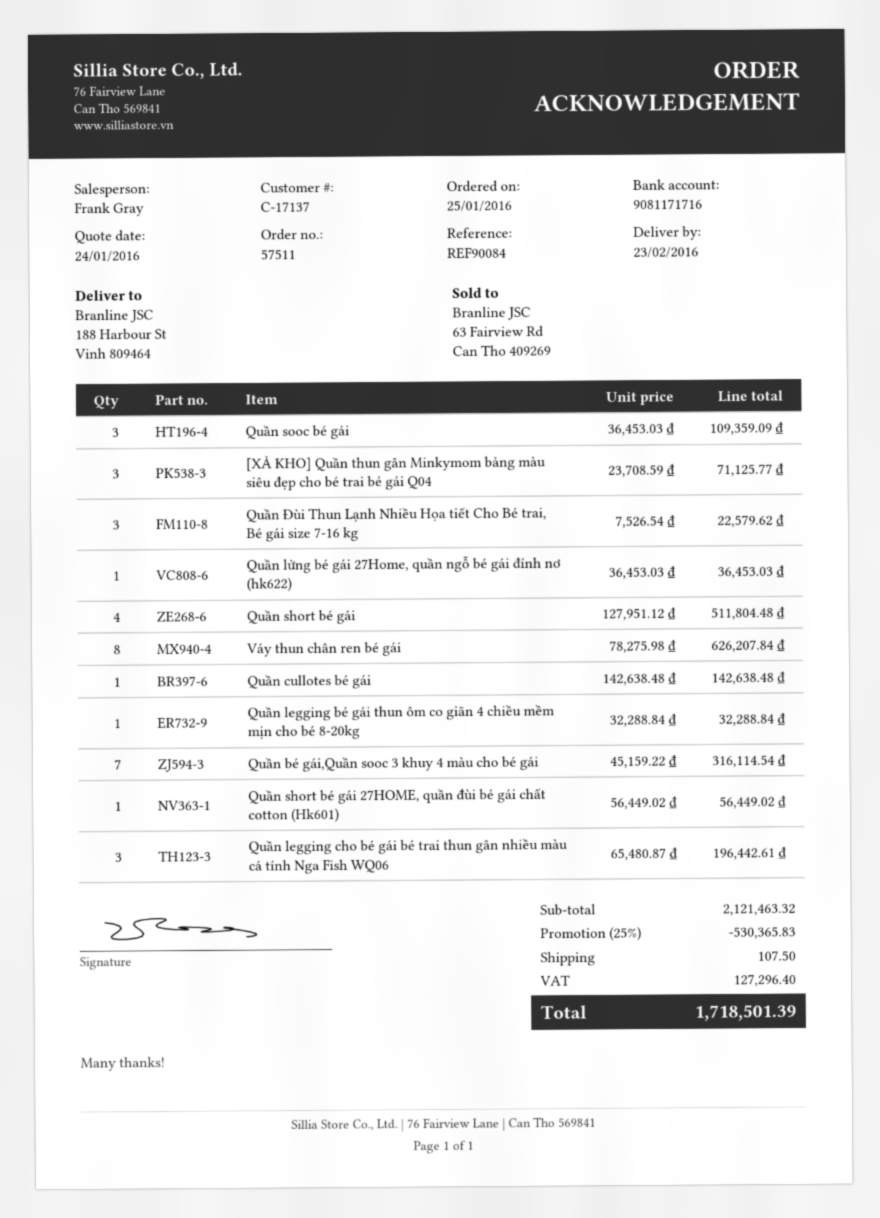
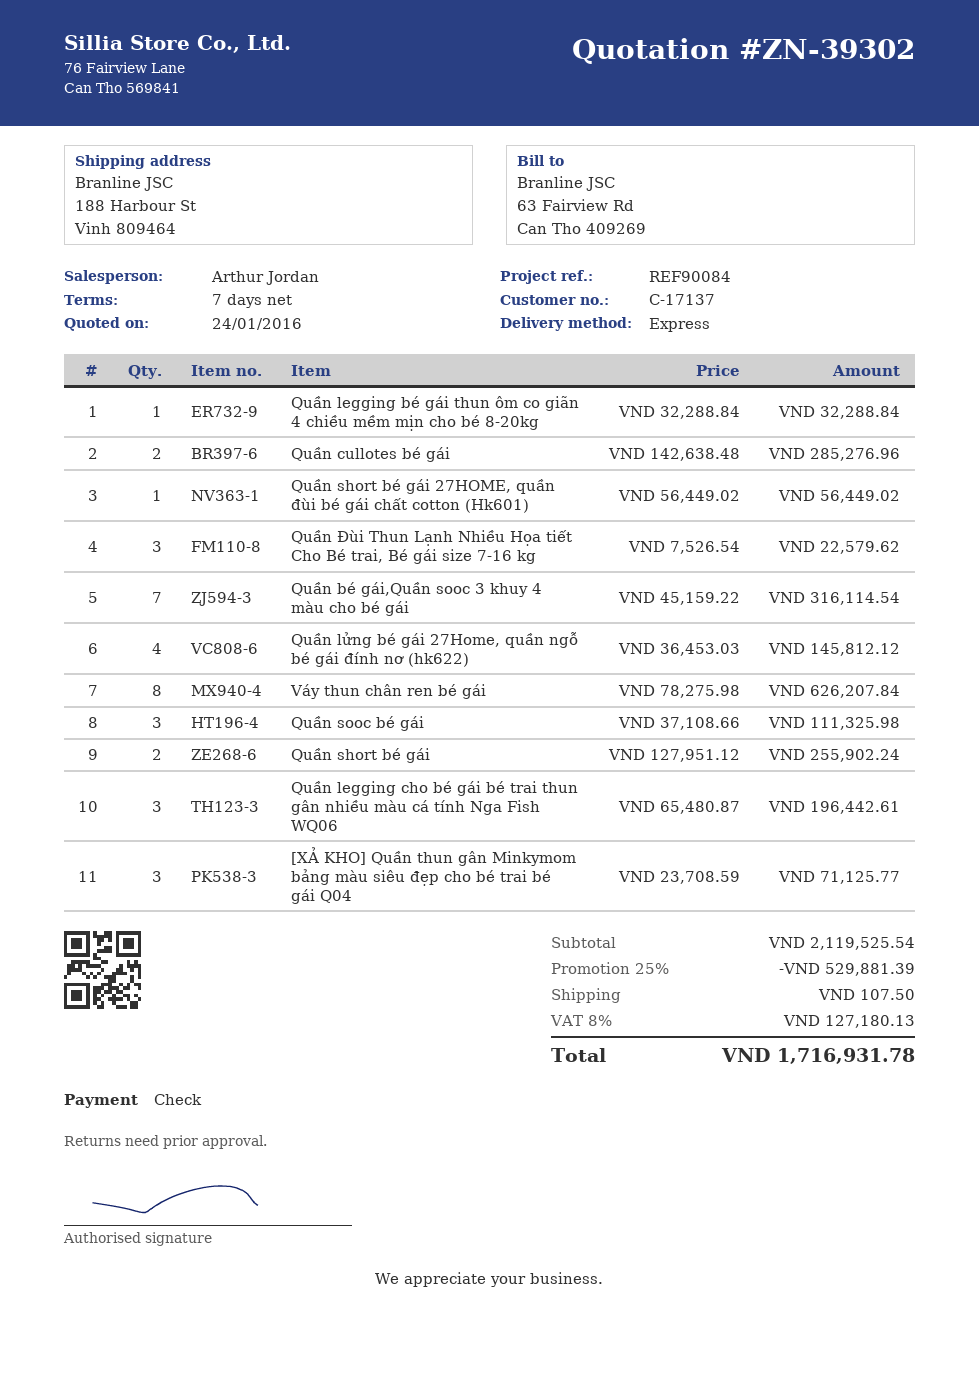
sales rep: Frank Gray -> Arthur Jordan
Quần sooc bé gái: 3 x 36453.03 = 109359.09 -> 3 x 37108.66 = 111325.98
Quần lửng bé gái 27Home, quần ngỗ bé gái đính nơ (hk622): 1 x 36453.03 = 36453.03 -> 4 x 36453.03 = 145812.12
Quần short bé gái: 4 x 127951.12 = 511804.48 -> 2 x 127951.12 = 255902.24
Quần cullotes bé gái: 1 x 142638.48 = 142638.48 -> 2 x 142638.48 = 285276.96
subtotal: 2121463.32 -> 2119525.54
discount: 25% = 530365.83 -> 25% = 529881.39
tax: 127296.40 -> 127180.13
total: 1718501.39 -> 1716931.78

